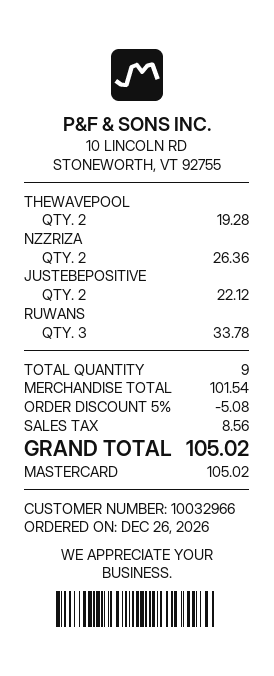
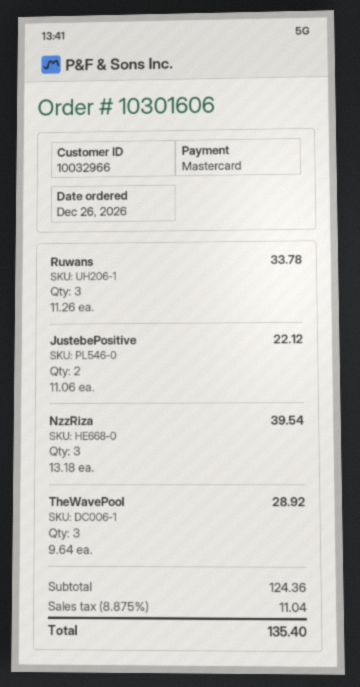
THEWAVEPOOL: 2 for 19.28 -> 3 for 28.92
NZZRIZA: 2 for 26.36 -> 3 for 39.54
subtotal: 101.54 -> 124.36
discount: 5% = 5.08 -> none
tax: 8.56 -> 11.04
total: 105.02 -> 135.40

